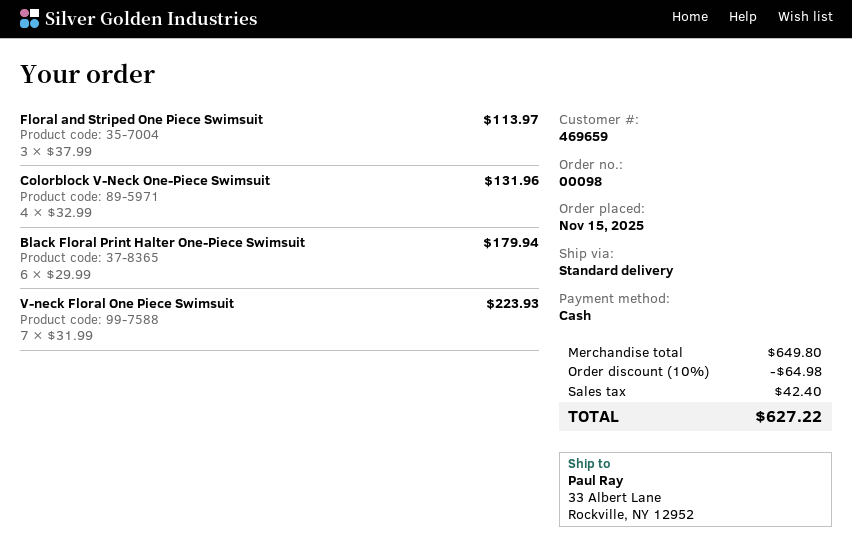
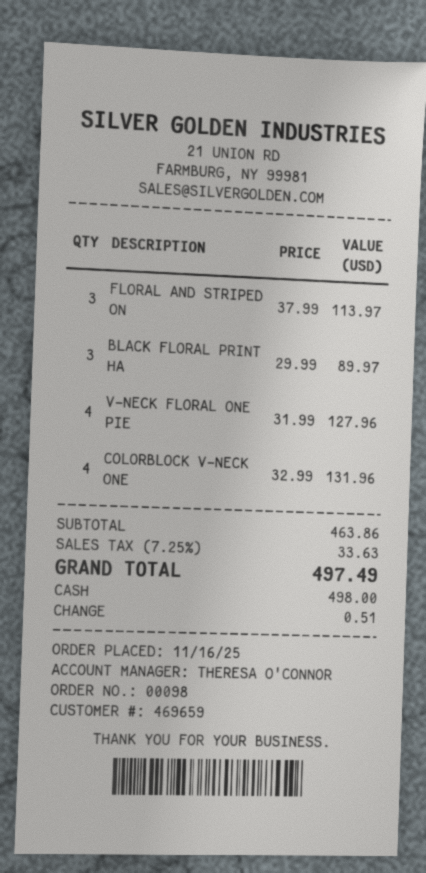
order date: 2025-11-15 -> 2025-11-16
Black Floral Print Halter One-Piece Swimsuit: 6 x 29.99 = 179.94 -> 3 x 29.99 = 89.97
V-neck Floral One Piece Swimsuit: 7 x 31.99 = 223.93 -> 4 x 31.99 = 127.96
subtotal: 649.80 -> 463.86
discount: 10% = 64.98 -> none
tax: 42.40 -> 33.63
total: 627.22 -> 497.49

